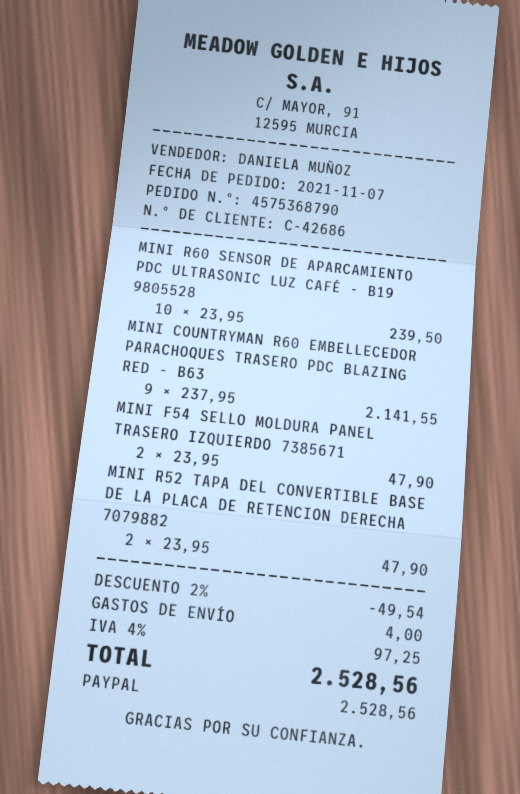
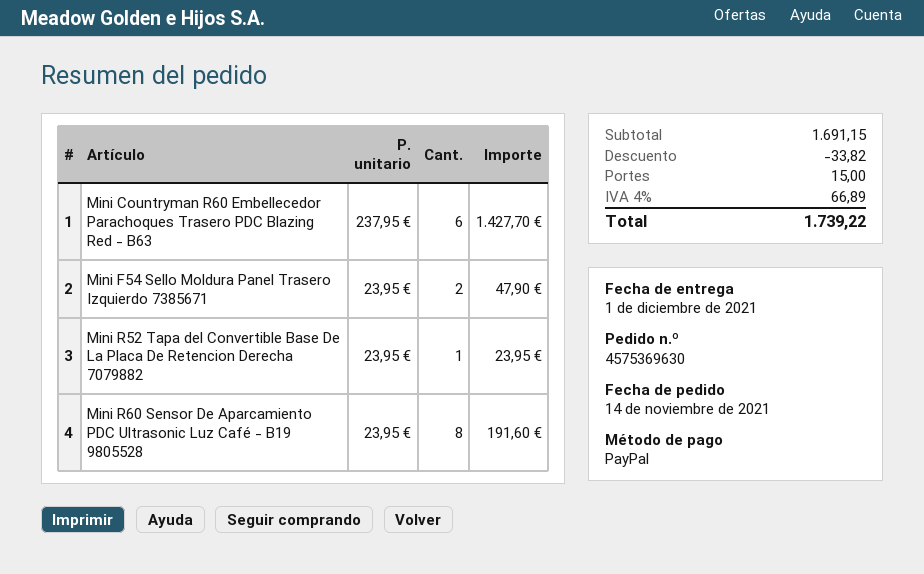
order number: 4575368790 -> 4575369630
order date: 2021-11-07 -> 2021-11-14
MINI R60 SENSOR DE APARCAMIENTO PDC ULTRASONIC LUZ CAFÉ - B19 9805528: 10 x 23.95 = 239.50 -> 8 x 23.95 = 191.60
MINI COUNTRYMAN R60 EMBELLECEDOR PARACHOQUES TRASERO PDC BLAZING RED - B63: 9 x 237.95 = 2141.55 -> 6 x 237.95 = 1427.70
MINI R52 TAPA DEL CONVERTIBLE BASE DE LA PLACA DE RETENCION DERECHA 7079882: 2 x 23.95 = 47.90 -> 1 x 23.95 = 23.95
discount: 49.54 -> 33.82
shipping: 4.00 -> 15.00
tax: 4% = 97.25 -> 4% = 66.89
total: 2528.56 -> 1739.22

